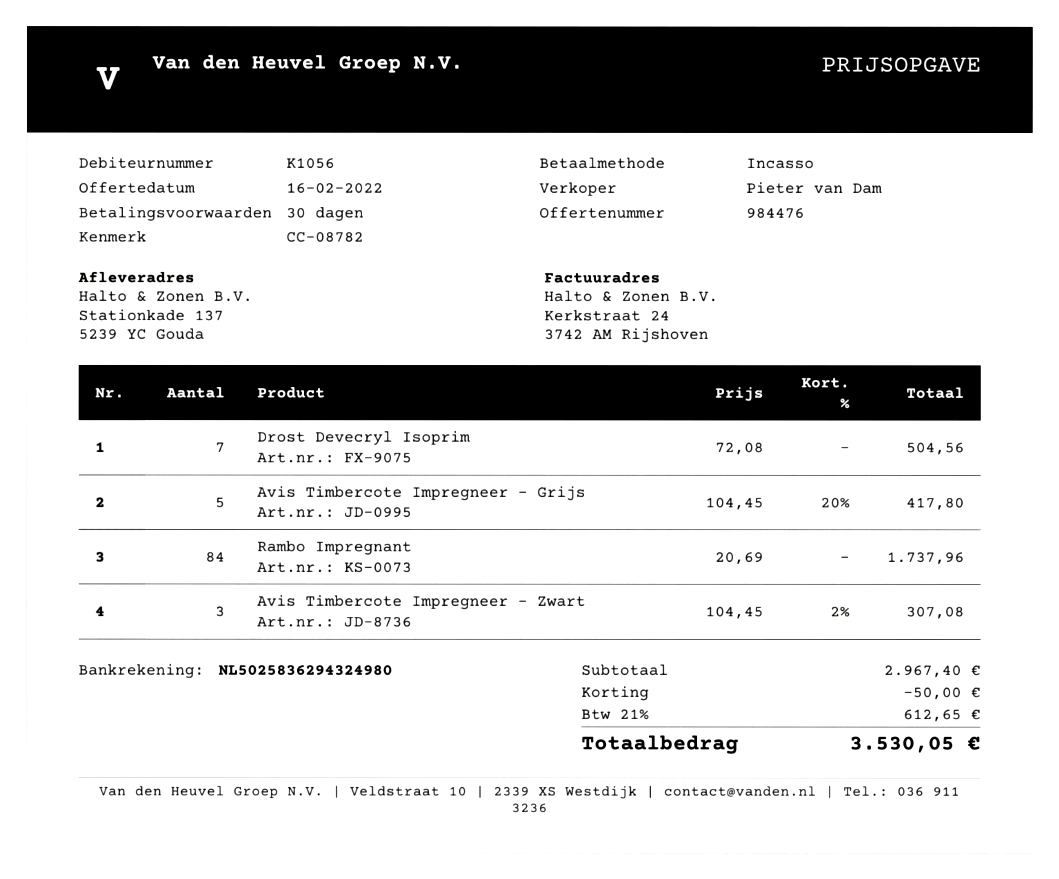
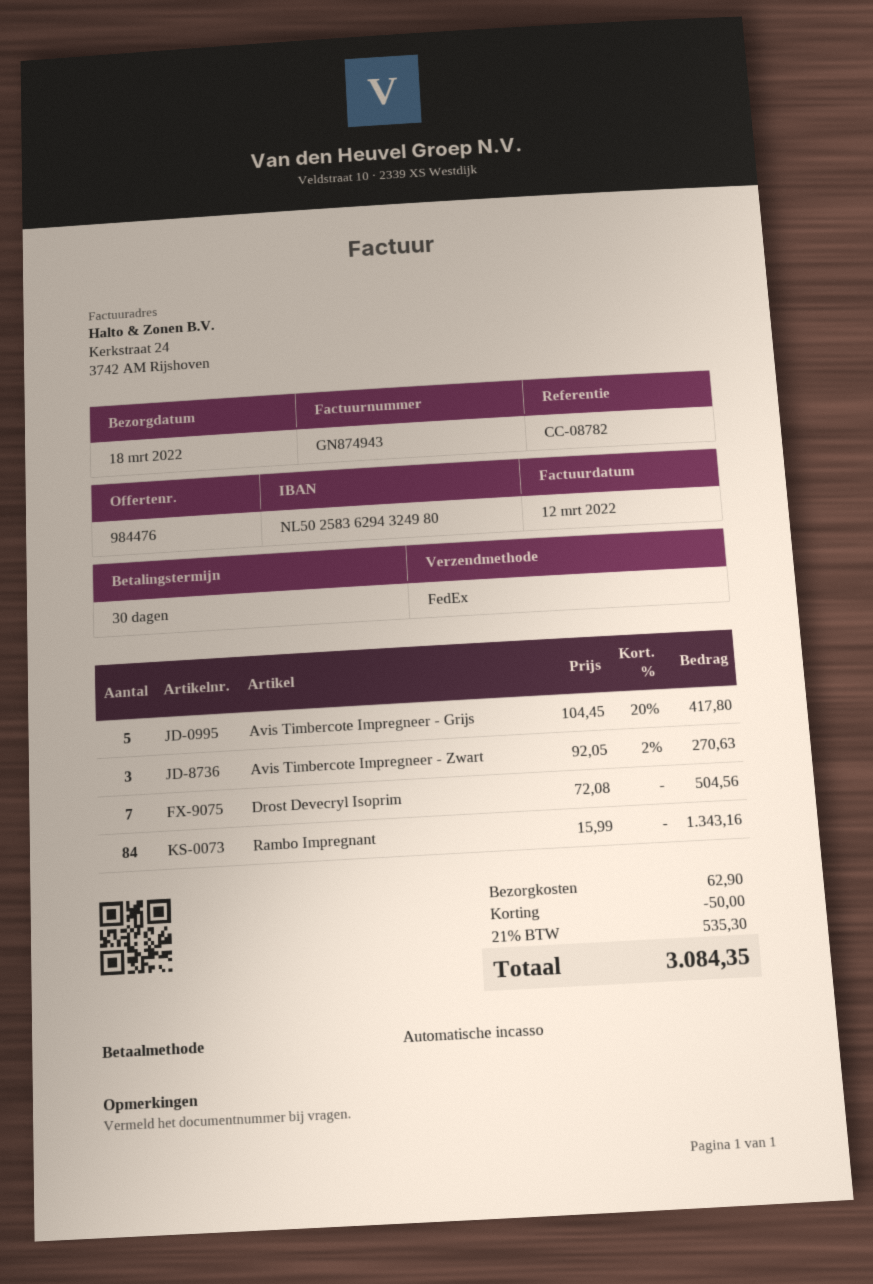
Rambo Impregnant: 84 x 20.69 = 1737.96 -> 84 x 15.99 = 1343.16
Avis Timbercote Impregneer - Zwart: 3 x 104.45 - 2% = 307.08 -> 3 x 92.05 - 2% = 270.63
shipping: none -> 62.90
tax: 21% = 612.65 -> 21% = 535.30
total: 3530.05 -> 3084.35

